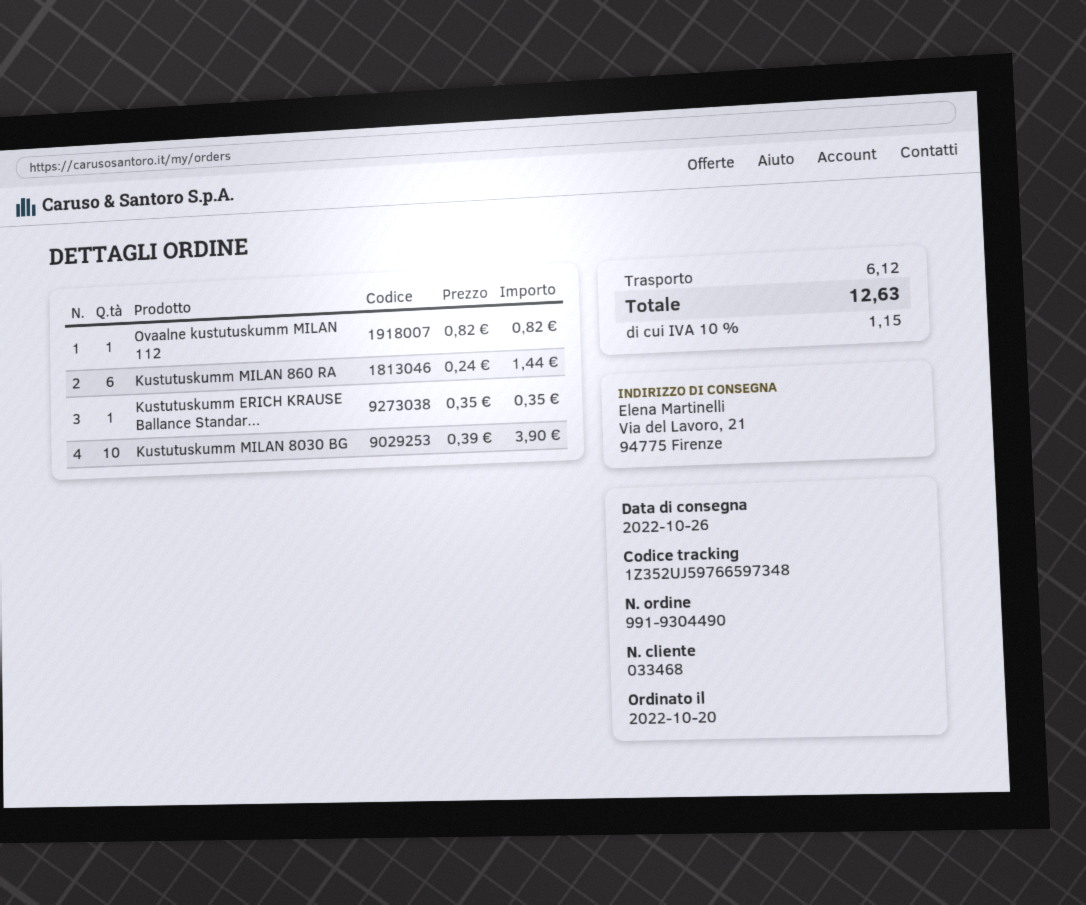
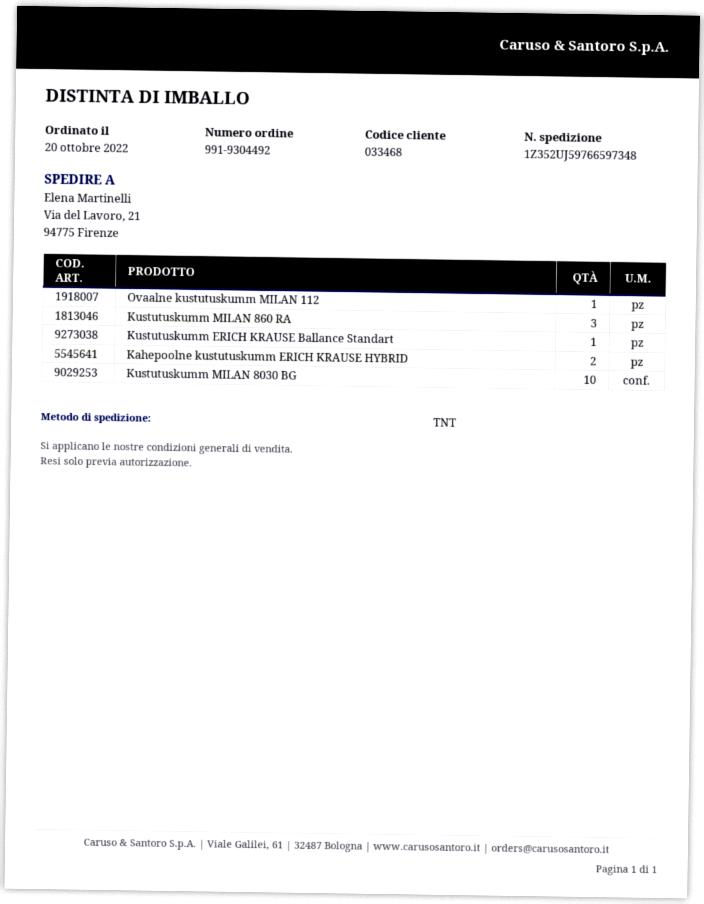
order number: 991-9304490 -> 991-9304492
Kustutuskumm MILAN 860 RA: 6 -> 3
Kahepoolne kustutuskumm ERICH KRAUSE HYBRID: none -> 2

